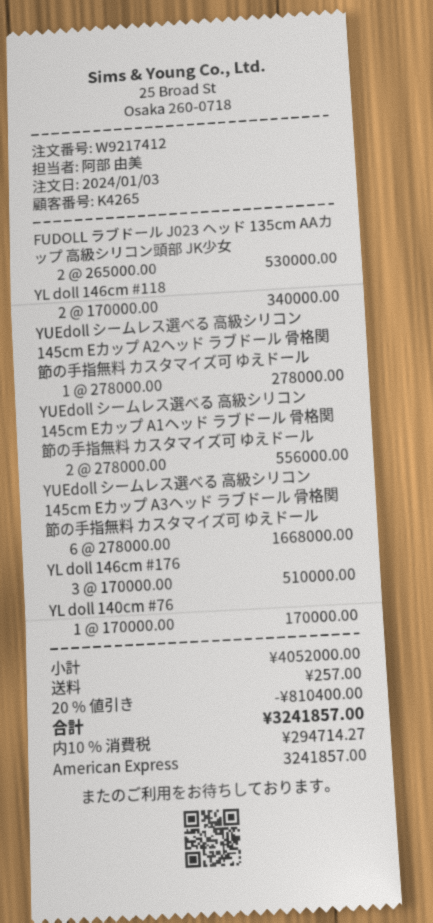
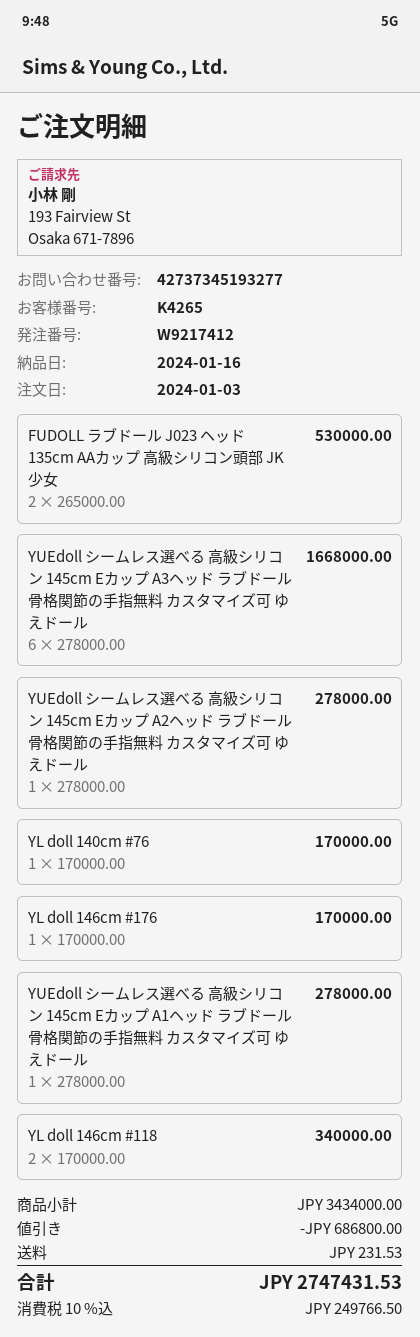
YUEdoll シームレス選べる 高級シリコン 145cm Eカップ A1ヘッド ラブドール 骨格関節の手指無料 カスタマイズ可 ゆえドール: 2 x 278000.00 = 556000.00 -> 1 x 278000.00 = 278000.00
YL doll 146cm #176: 3 x 170000.00 = 510000.00 -> 1 x 170000.00 = 170000.00
subtotal: 4052000.00 -> 3434000.00
discount: 810400.00 -> 686800.00
shipping: 257.00 -> 231.53
tax: 10% = 294714.27 -> 10% = 249766.50
total: 3241857.00 -> 2747431.53

